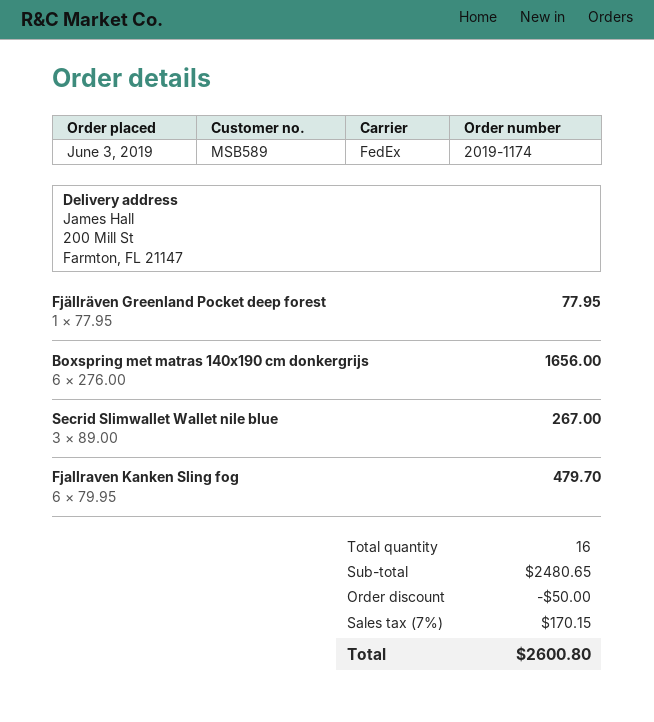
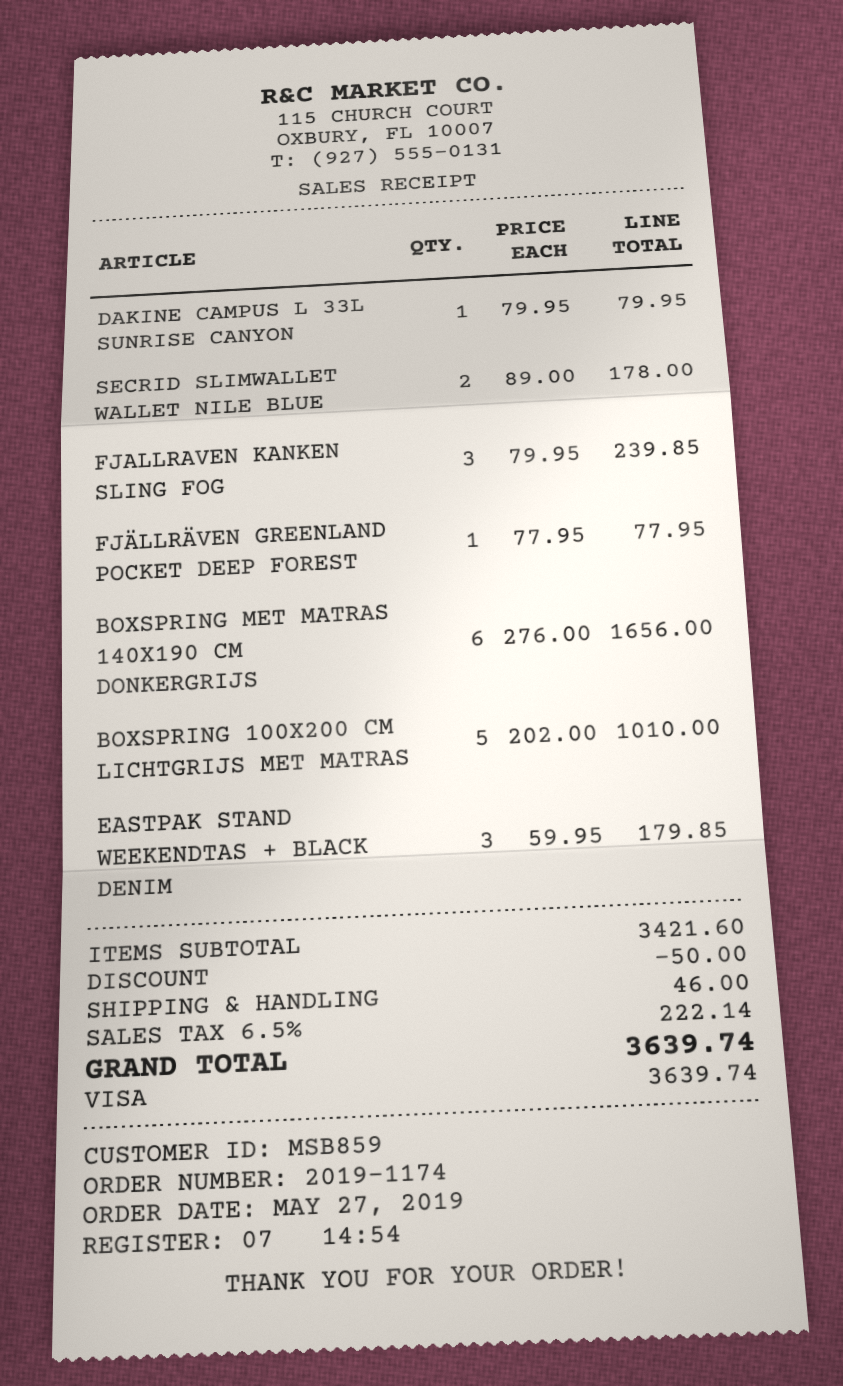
order date: 2019-06-03 -> 2019-05-27
customer number: MSB589 -> MSB859
Secrid Slimwallet Wallet nile blue: 3 x 89.00 = 267.00 -> 2 x 89.00 = 178.00
Fjallraven Kanken Sling fog: 6 x 79.95 = 479.70 -> 3 x 79.95 = 239.85
DAKINE CAMPUS L 33L SUNRISE CANYON: none -> 1 x 79.95 = 79.95
BOXSPRING 100X200 CM LICHTGRIJS MET MATRAS: none -> 5 x 202.00 = 1010.00
EASTPAK STAND WEEKENDTAS + BLACK DENIM: none -> 3 x 59.95 = 179.85
subtotal: 2480.65 -> 3421.60
shipping: none -> 46.00
tax: 7% = 170.15 -> 6.5% = 222.14
total: 2600.80 -> 3639.74

